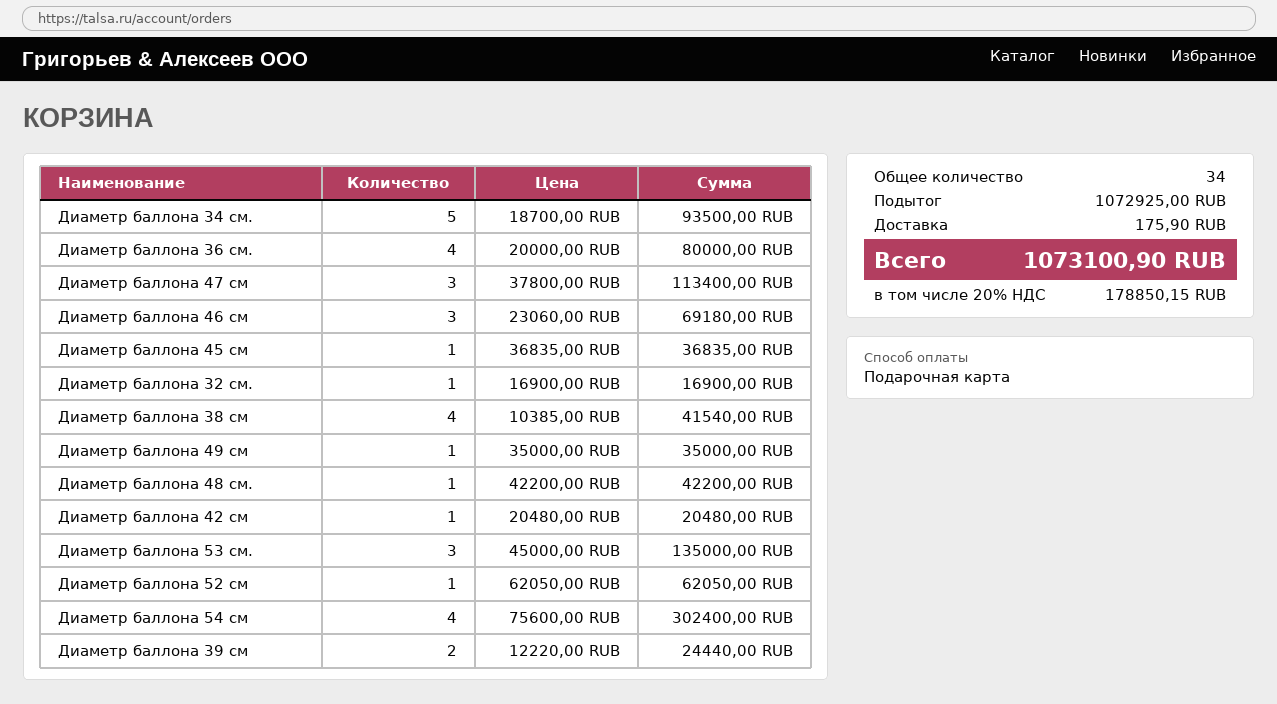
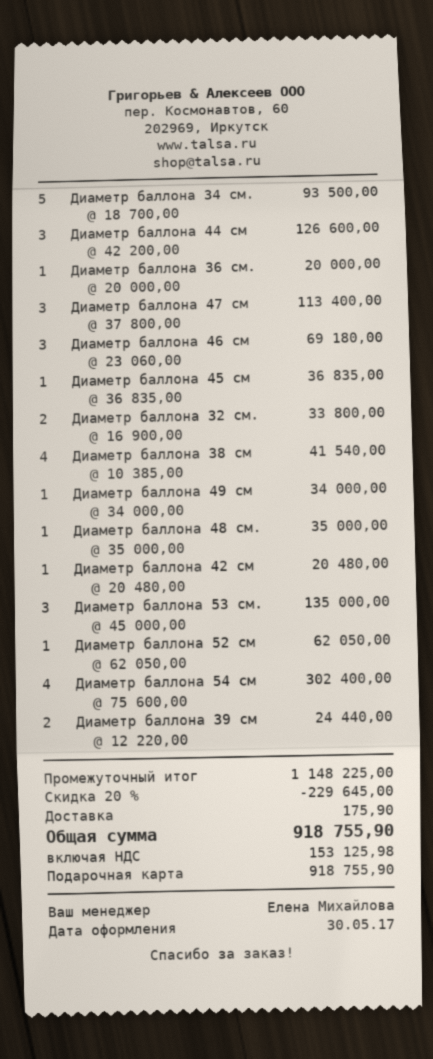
Диаметр баллона 36 см.: 4 x 20000.00 = 80000.00 -> 1 x 20000.00 = 20000.00
Диаметр баллона 32 см.: 1 x 16900.00 = 16900.00 -> 2 x 16900.00 = 33800.00
Диаметр баллона 49 см: 1 x 35000.00 = 35000.00 -> 1 x 34000.00 = 34000.00
Диаметр баллона 48 см.: 1 x 42200.00 = 42200.00 -> 1 x 35000.00 = 35000.00
Диаметр баллона 44 см: none -> 3 x 42200.00 = 126600.00
subtotal: 1072925.00 -> 1148225.00
discount: none -> 20% = 229645.00
tax: 178850.15 -> 153125.98
total: 1073100.90 -> 918755.90

